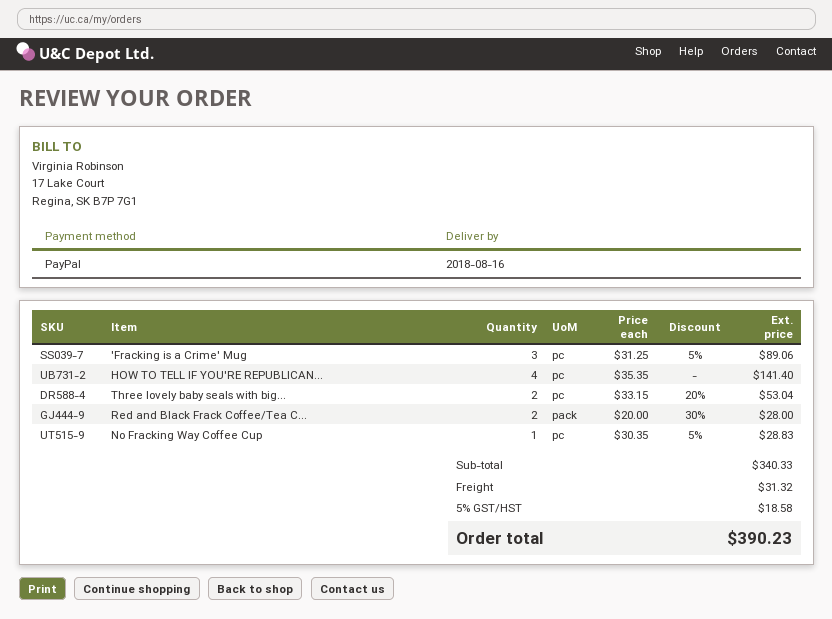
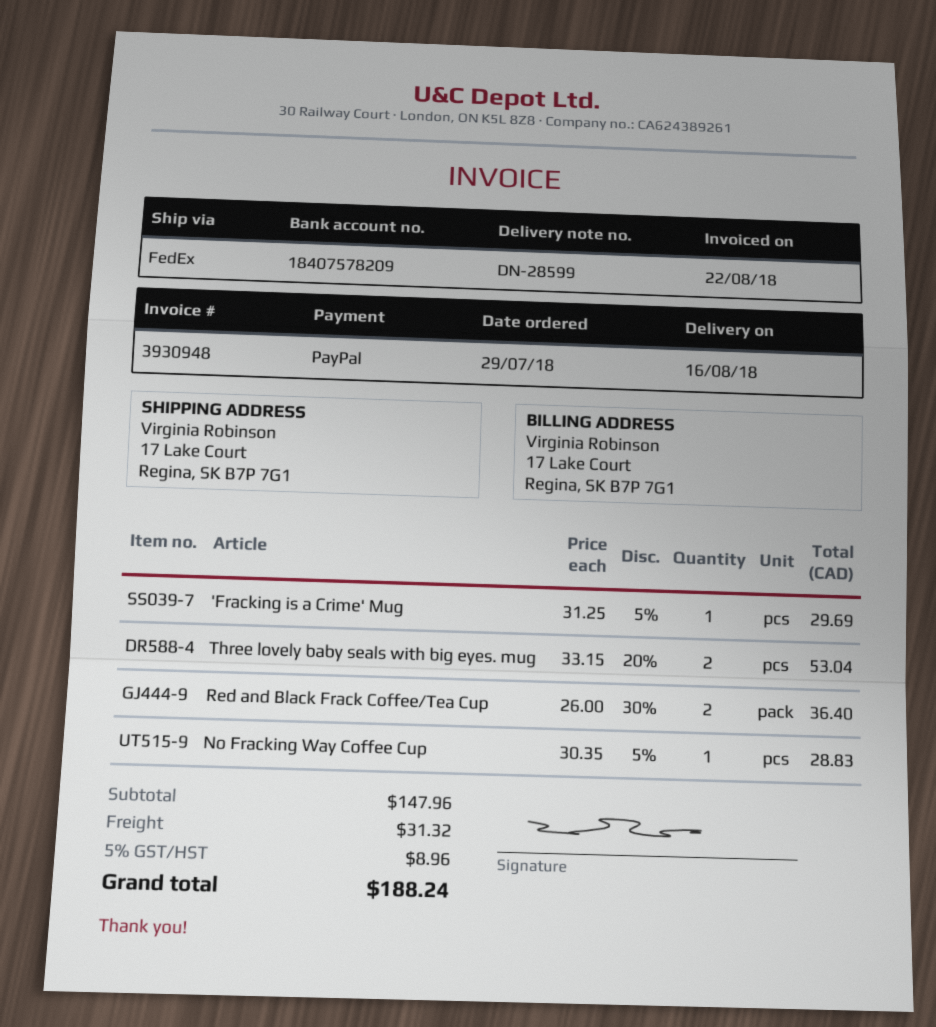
'Fracking is a Crime' Mug: 3 x 31.25 - 5% = 89.06 -> 1 x 31.25 - 5% = 29.69
HOW TO TELL IF YOU'RE REPUBLICAN...: 4 x 35.35 = 141.40 -> none
Red and Black Frack Coffee/Tea C...: 2 x 20.00 - 30% = 28.00 -> 2 x 26.00 - 30% = 36.40
subtotal: 340.33 -> 147.96
tax: 5% = 18.58 -> 5% = 8.96
total: 390.23 -> 188.24

